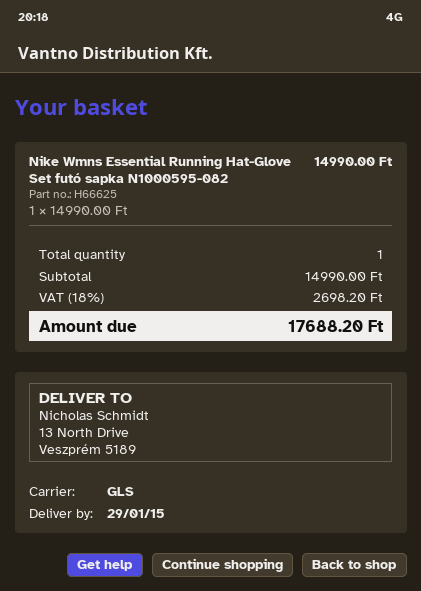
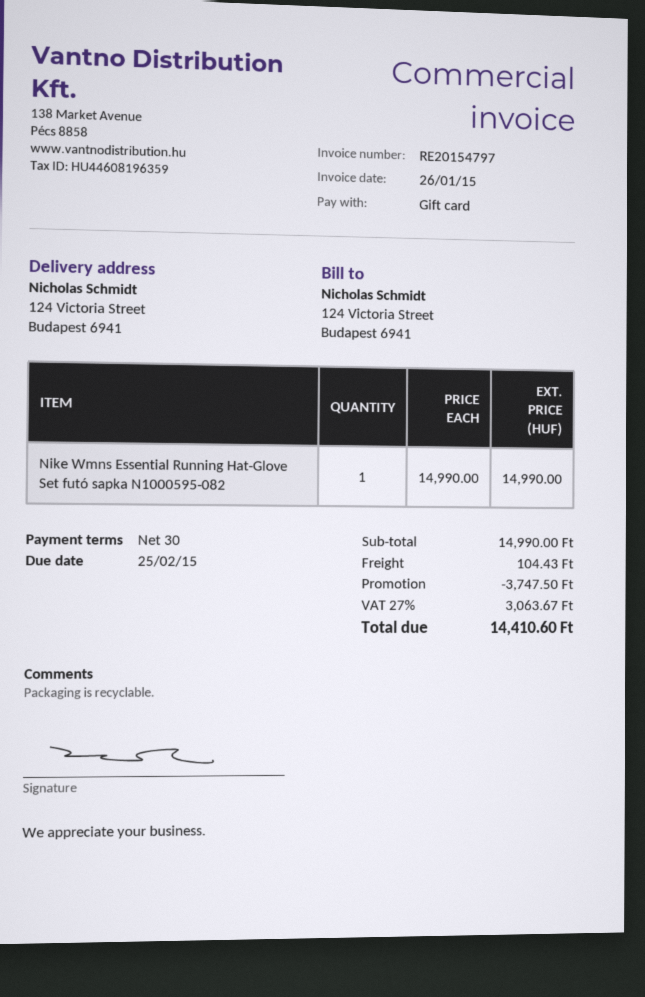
ship to: 13 North Drive, Veszprém 5189 -> 124 Victoria Street, Budapest 6941
discount: none -> 3747.50
shipping: none -> 104.43
tax: 18% = 2698.20 -> 27% = 3063.67
total: 17688.20 -> 14410.60

